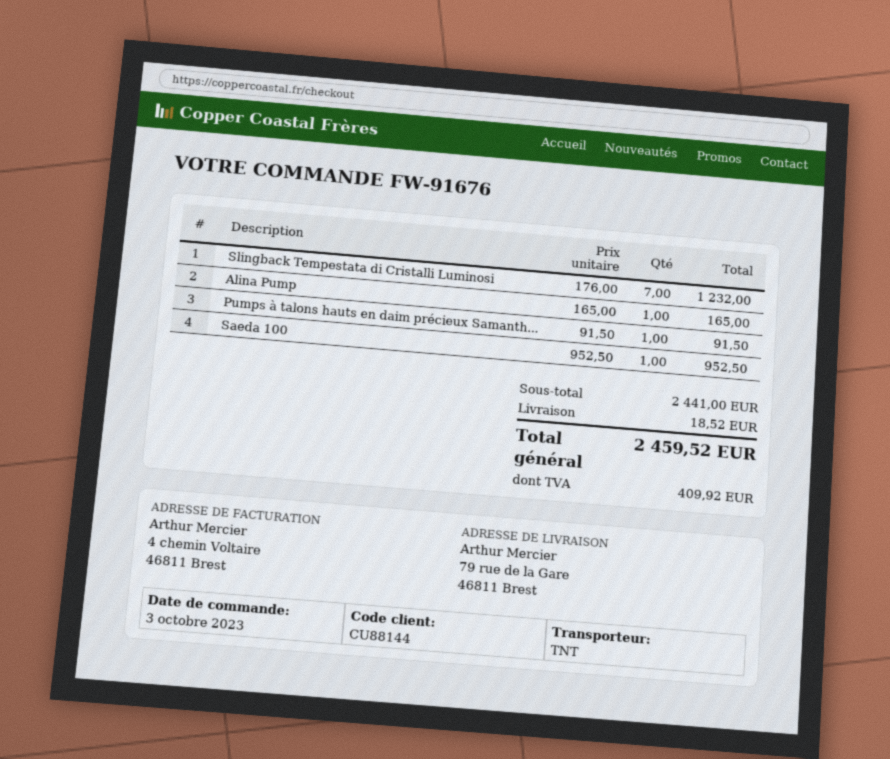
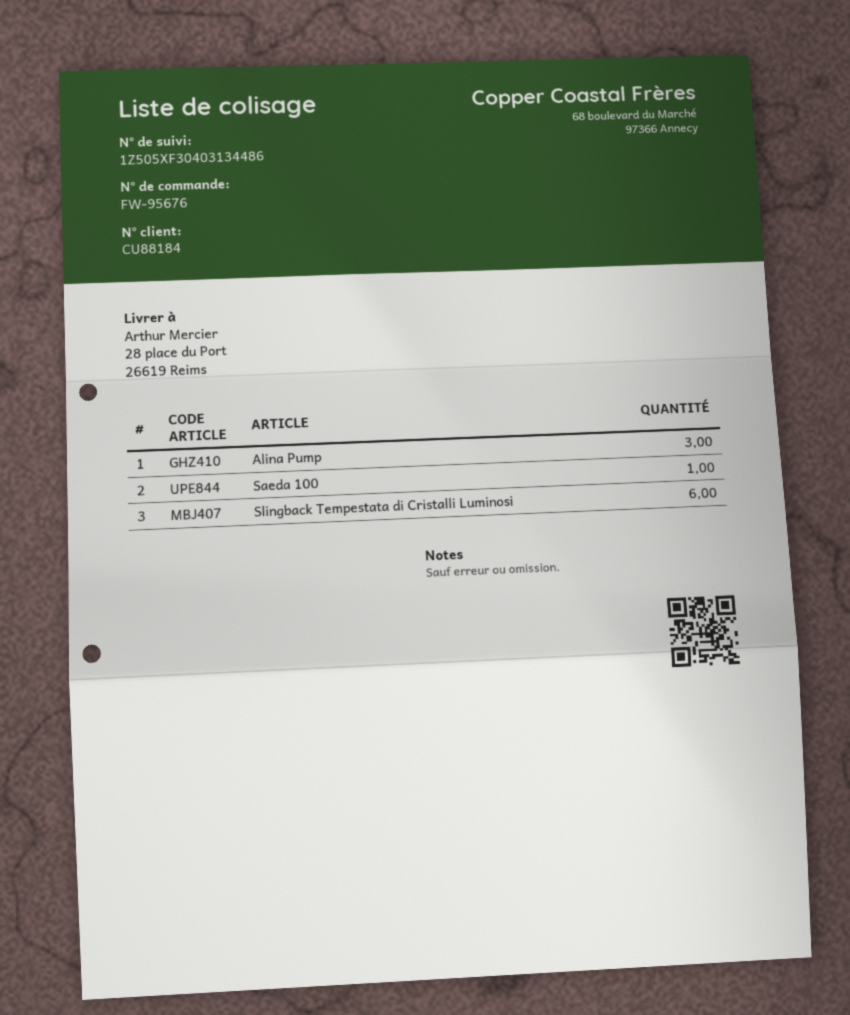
order number: FW-91676 -> FW-95676
customer number: CU88144 -> CU88184
ship to: 79 rue de la Gare, 46811 Brest -> 28 place du Port, 26619 Reims
Slingback Tempestata di Cristalli Luminosi: 7 -> 6
Alina Pump: 1 -> 3
Pumps à talons hauts en daim précieux Samanth...: 1 -> none

